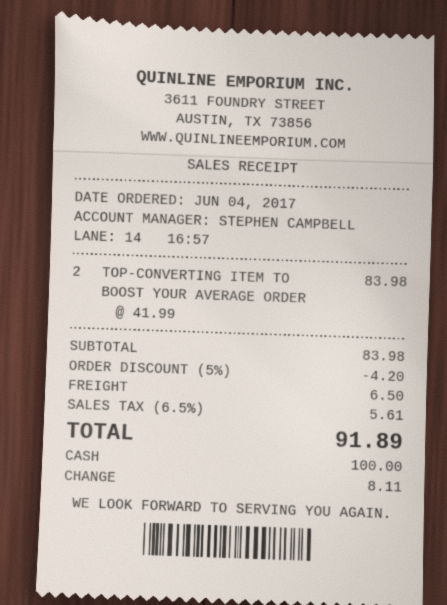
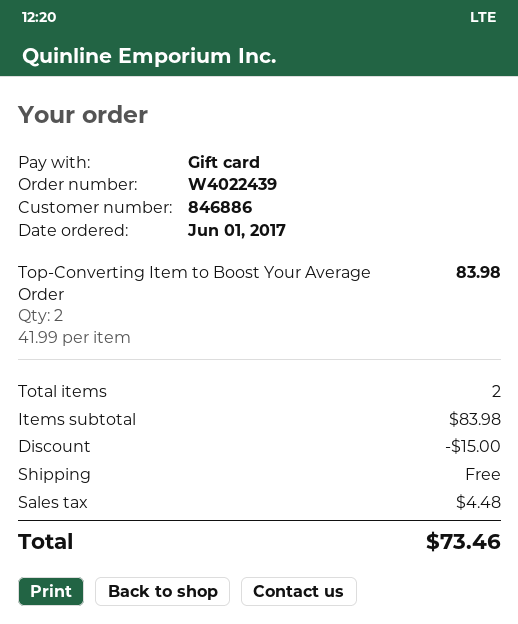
order date: 2017-06-04 -> 2017-06-01
payment method: cash -> gift card
discount: 4.20 -> 15.00
shipping: 6.50 -> 0.00
tax: 5.61 -> 4.48
total: 91.89 -> 73.46

